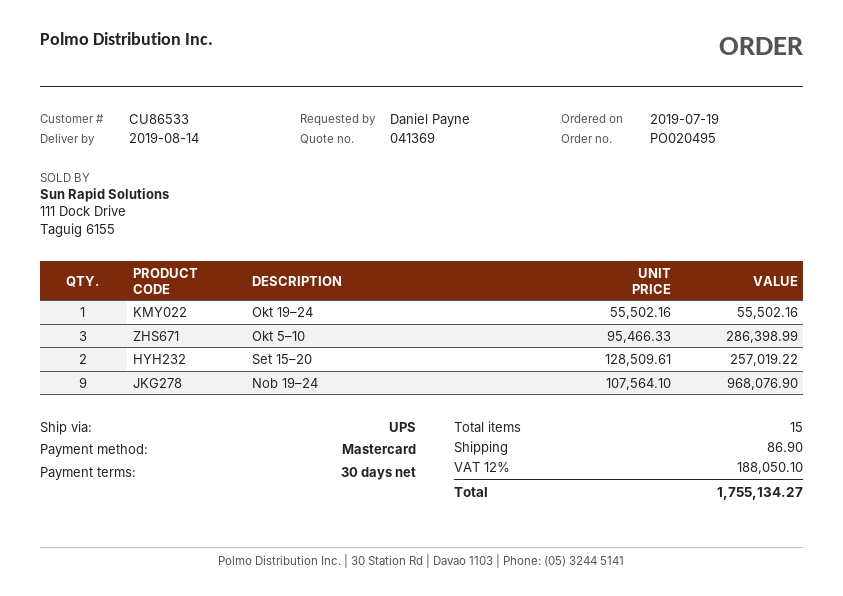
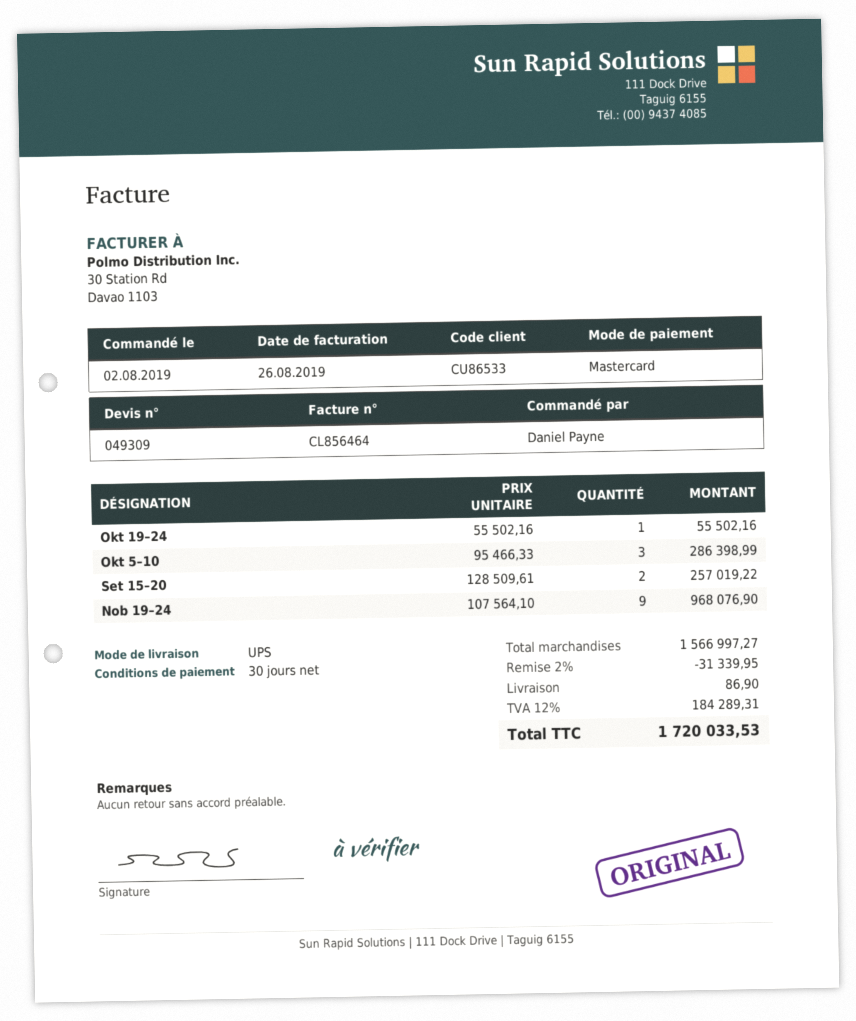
quote number: 041369 -> 049309
order date: 2019-07-19 -> 2019-08-02
discount: none -> 2% = 31339.95
tax: 12% = 188050.10 -> 12% = 184289.31
total: 1755134.27 -> 1720033.53

